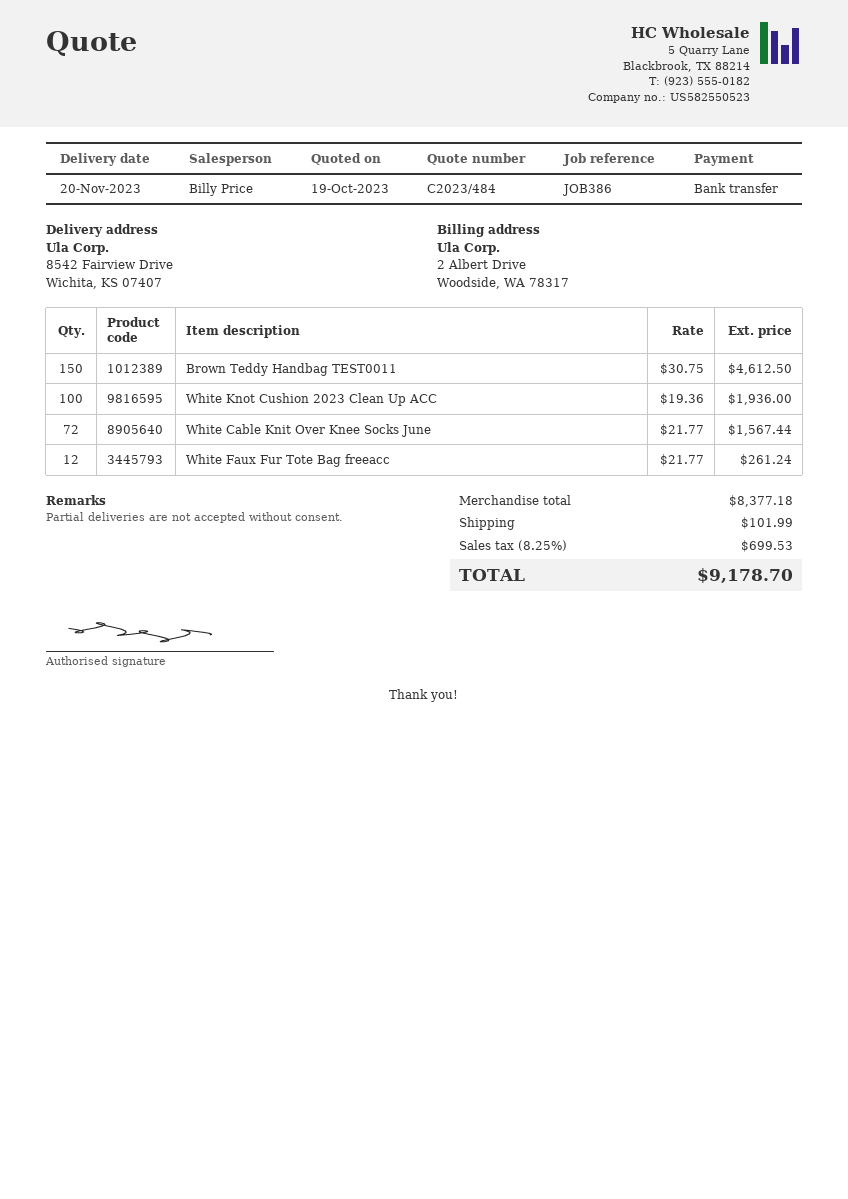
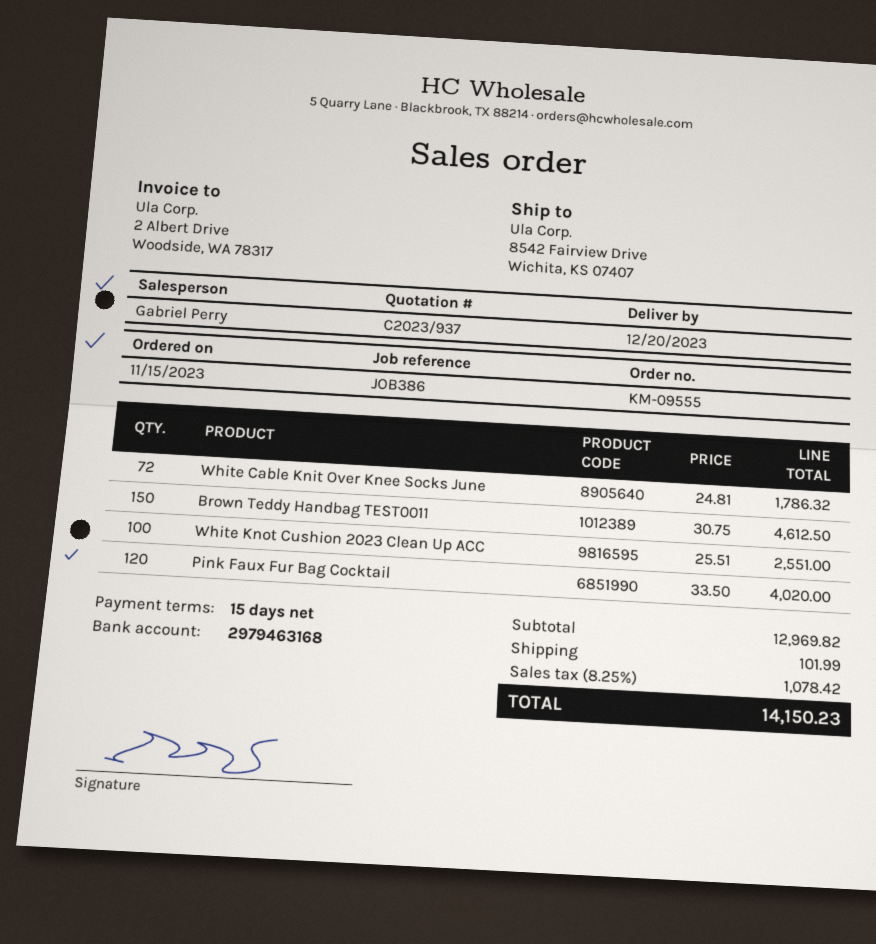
quote number: C2023/484 -> C2023/937
delivery date: 2023-11-20 -> 2023-12-20
sales rep: Billy Price -> Gabriel Perry
White Knot Cushion 2023 Clean Up ACC: 100 x 19.36 = 1936.00 -> 100 x 25.51 = 2551.00
White Cable Knit Over Knee Socks June: 72 x 21.77 = 1567.44 -> 72 x 24.81 = 1786.32
White Faux Fur Tote Bag freeacc: 12 x 21.77 = 261.24 -> none
Pink Faux Fur Bag Cocktail: none -> 120 x 33.50 = 4020.00
subtotal: 8377.18 -> 12969.82
tax: 8.25% = 699.53 -> 8.25% = 1078.42
total: 9178.70 -> 14150.23

